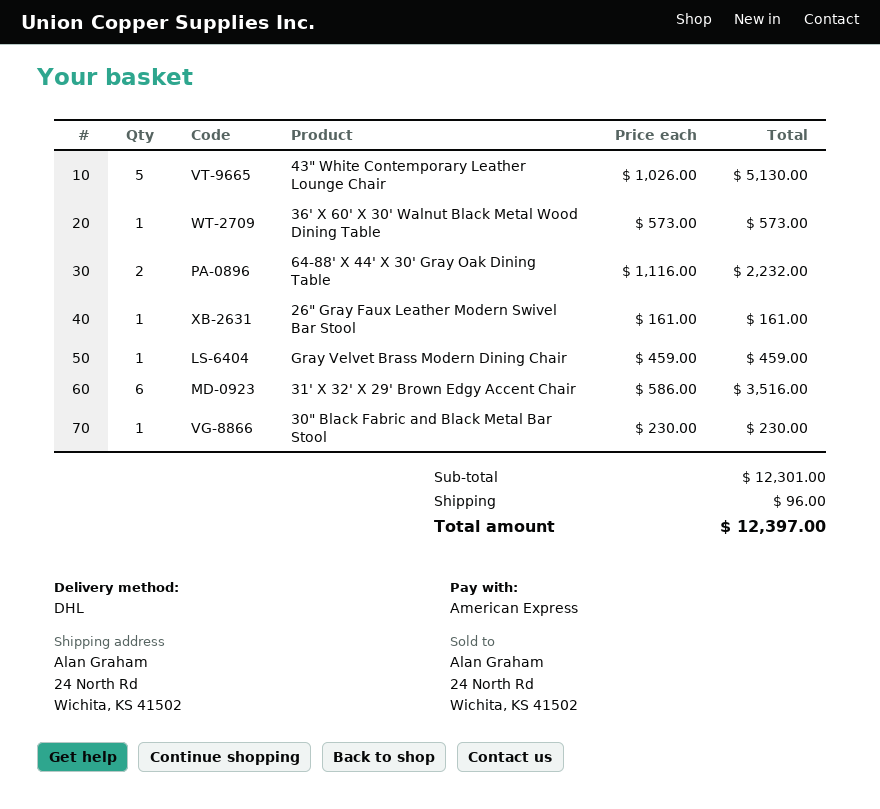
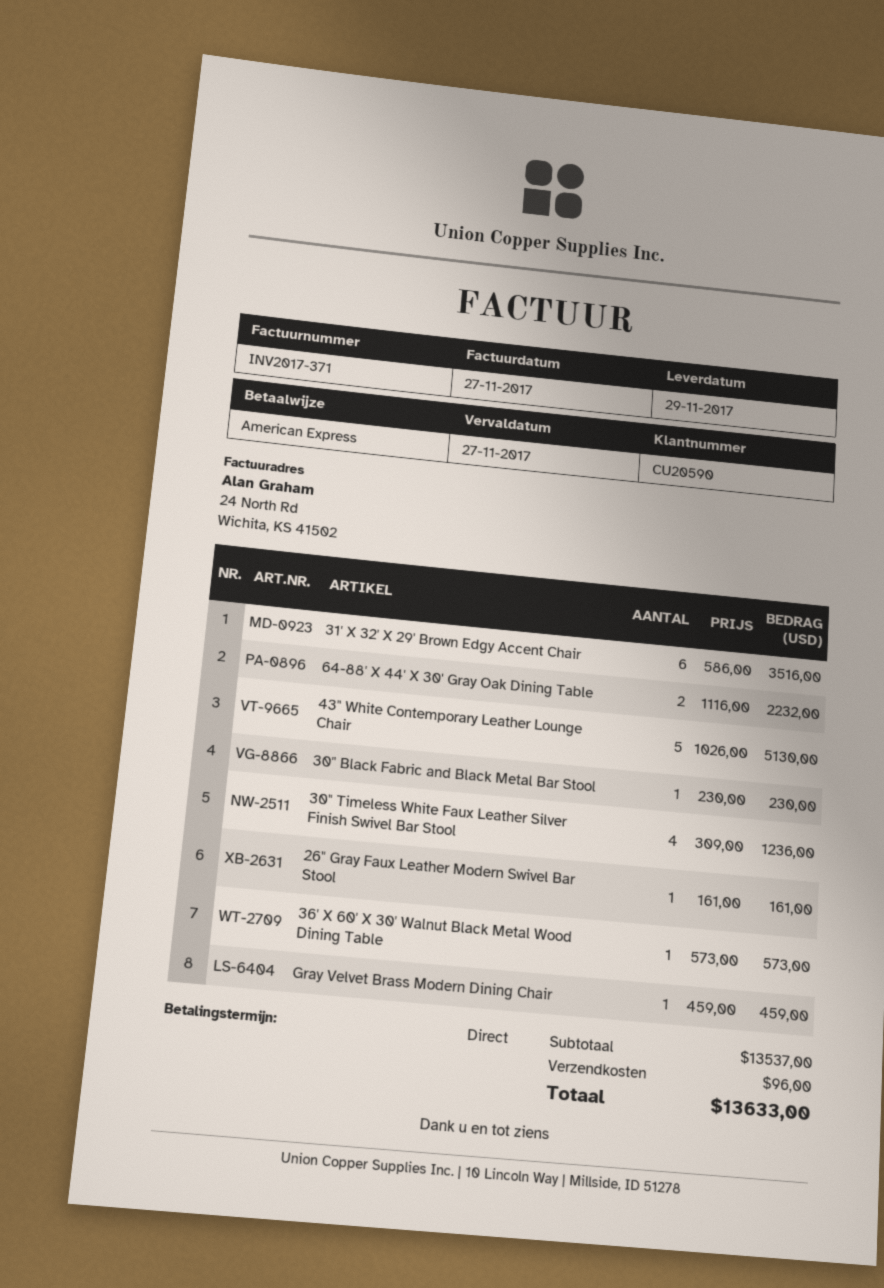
30" Timeless White Faux Leather Silver Finish Swivel Bar Stool: none -> 4 x 309.00 = 1236.00
subtotal: 12301.00 -> 13537.00
total: 12397.00 -> 13633.00

